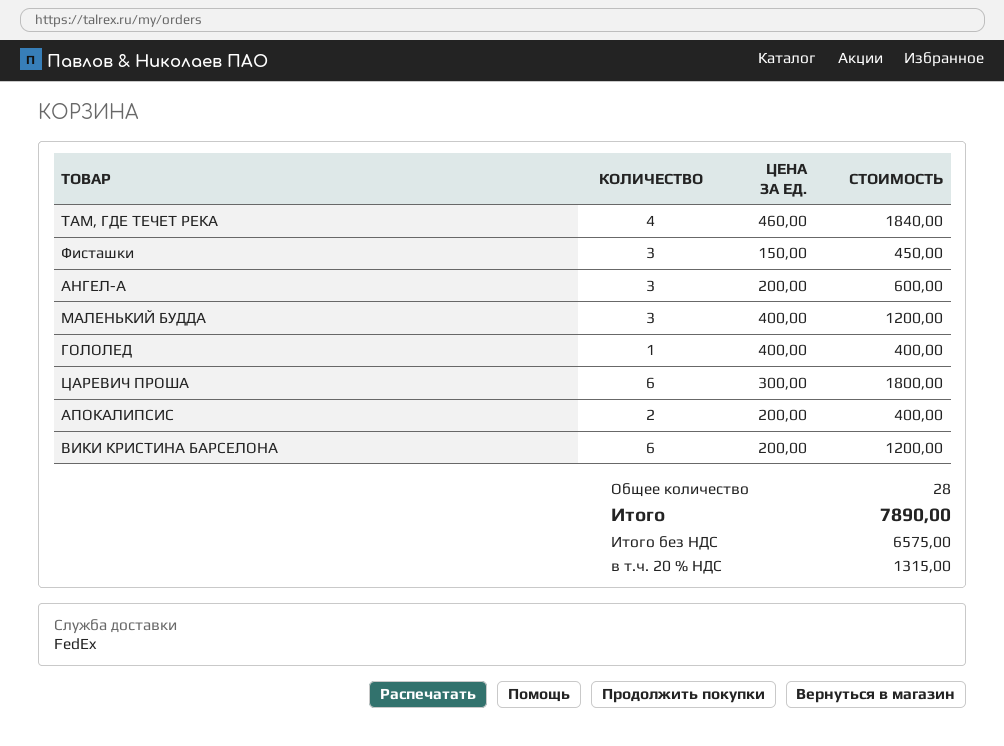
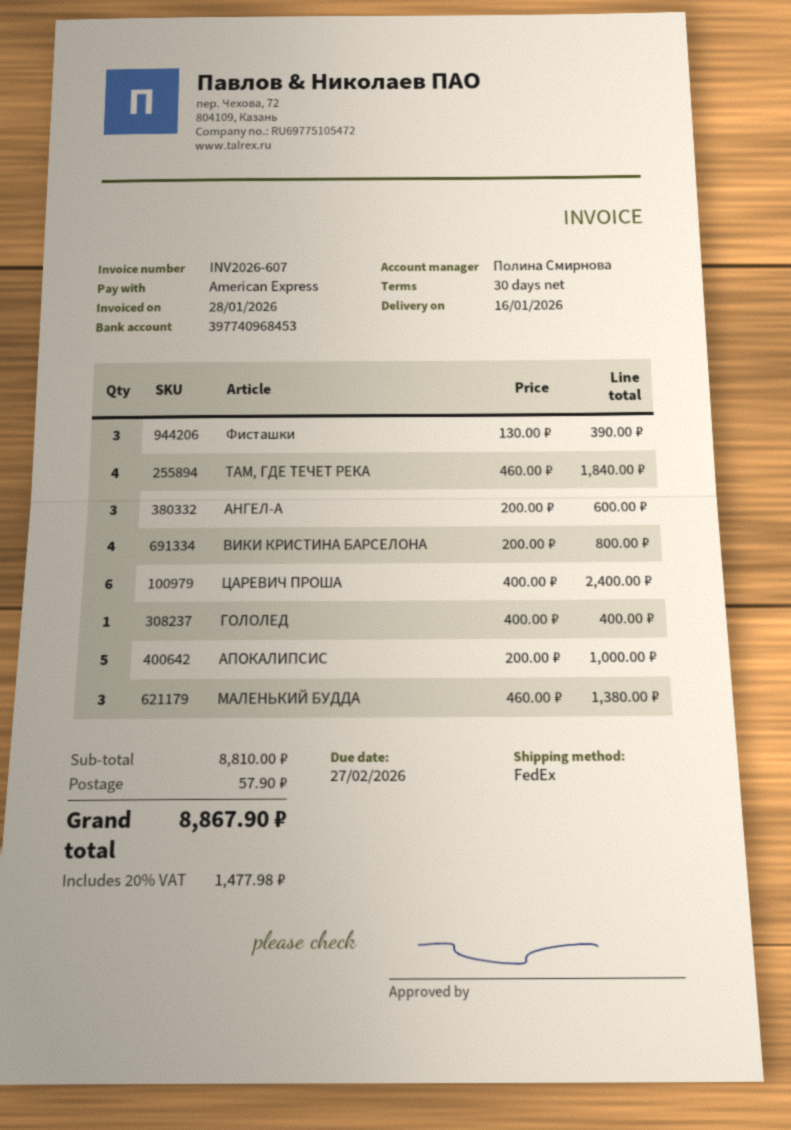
Фисташки: 3 x 150.00 = 450.00 -> 3 x 130.00 = 390.00
МАЛЕНЬКИЙ БУДДА: 3 x 400.00 = 1200.00 -> 3 x 460.00 = 1380.00
ЦАРЕВИЧ ПРОША: 6 x 300.00 = 1800.00 -> 6 x 400.00 = 2400.00
АПОКАЛИПСИС: 2 x 200.00 = 400.00 -> 5 x 200.00 = 1000.00
ВИКИ КРИСТИНА БАРСЕЛОНА: 6 x 200.00 = 1200.00 -> 4 x 200.00 = 800.00
shipping: none -> 57.90
tax: 20% = 1315.00 -> 20% = 1477.98
total: 7890.00 -> 8867.90

